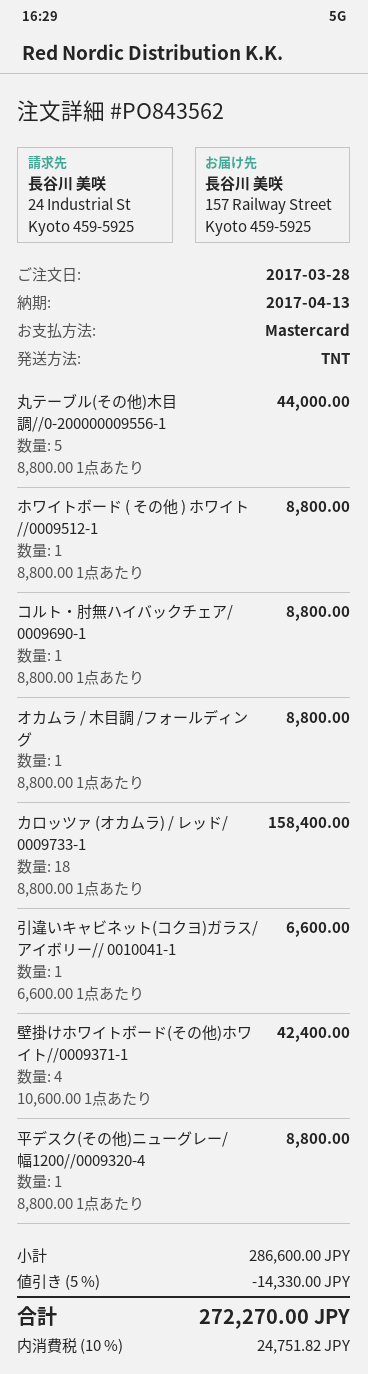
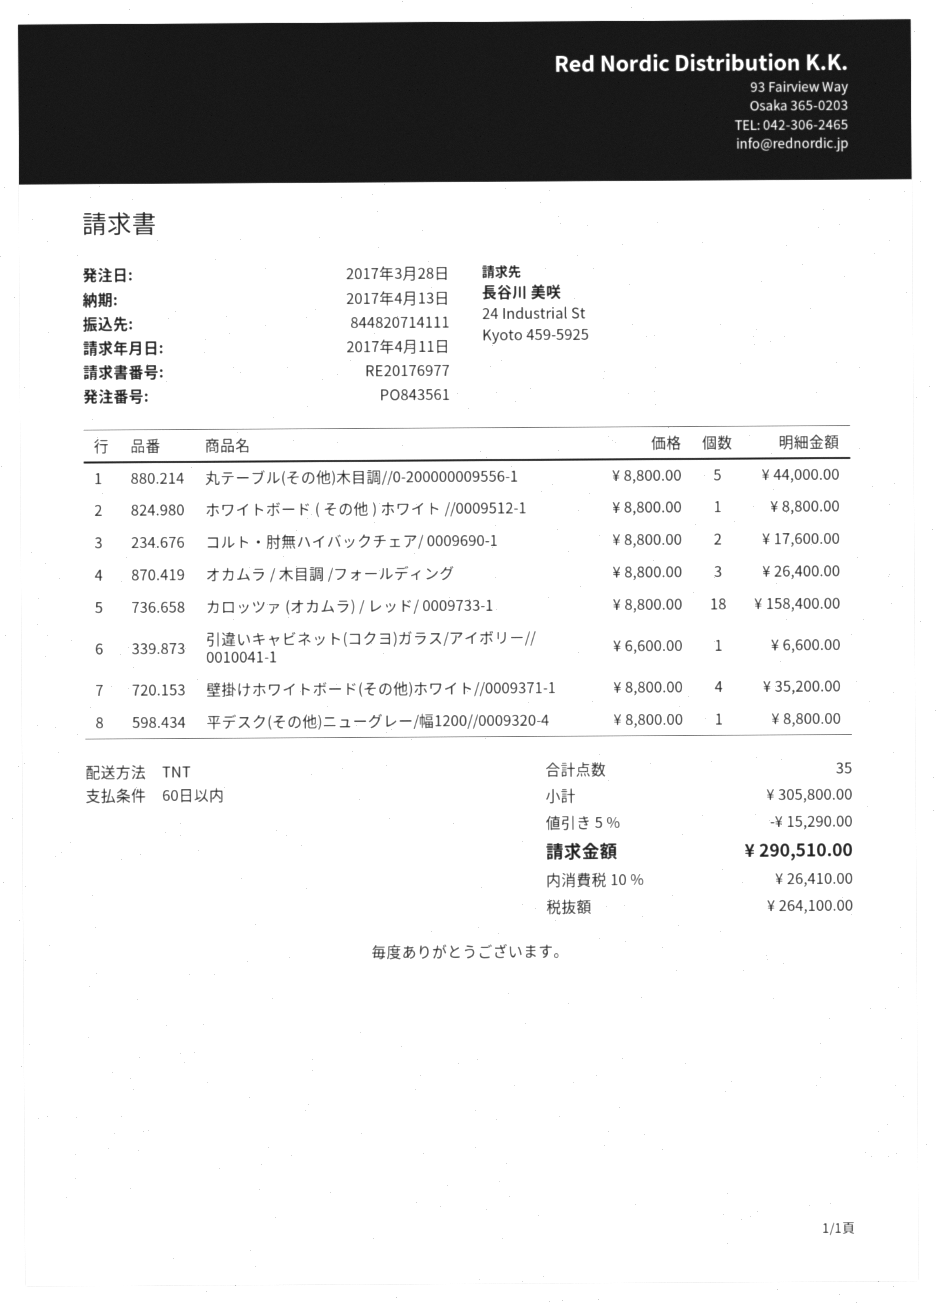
order number: PO843562 -> PO843561
コルト・肘無ハイバックチェア/ 0009690-1: 1 x 8800.00 = 8800.00 -> 2 x 8800.00 = 17600.00
オカムラ / 木目調 /フォールディング: 1 x 8800.00 = 8800.00 -> 3 x 8800.00 = 26400.00
壁掛けホワイトボード(その他)ホワイト//0009371-1: 4 x 10600.00 = 42400.00 -> 4 x 8800.00 = 35200.00
subtotal: 286600.00 -> 305800.00
discount: 5% = 14330.00 -> 5% = 15290.00
tax: 10% = 24751.82 -> 10% = 26410.00
total: 272270.00 -> 290510.00

